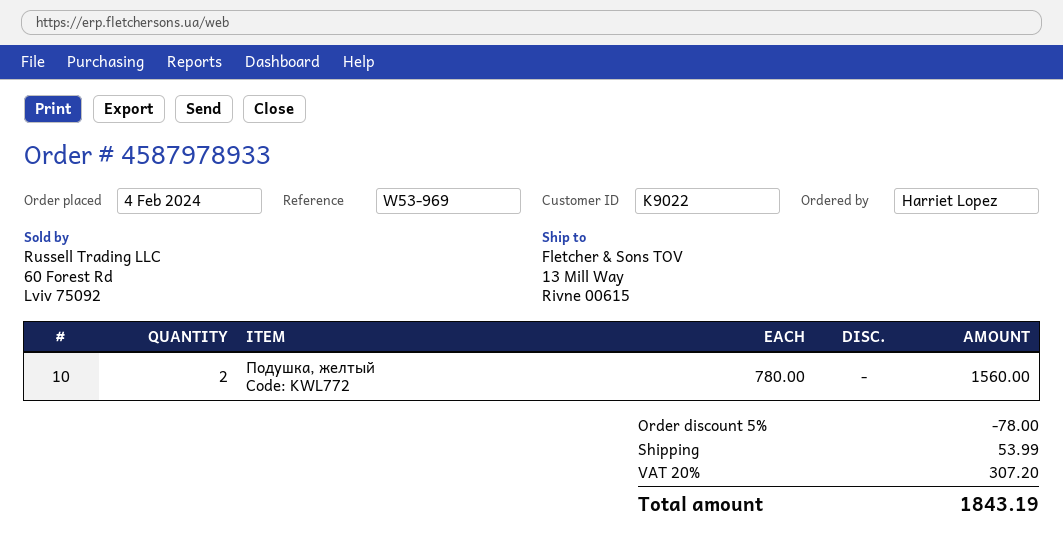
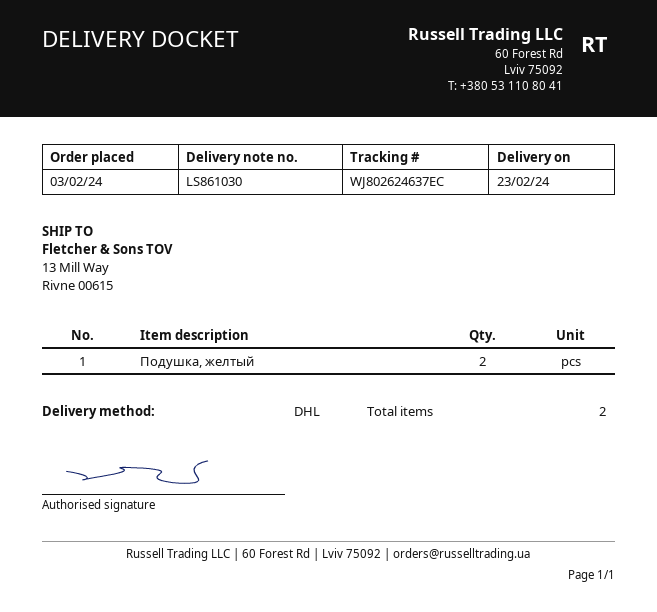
order date: 2024-02-04 -> 2024-02-03

